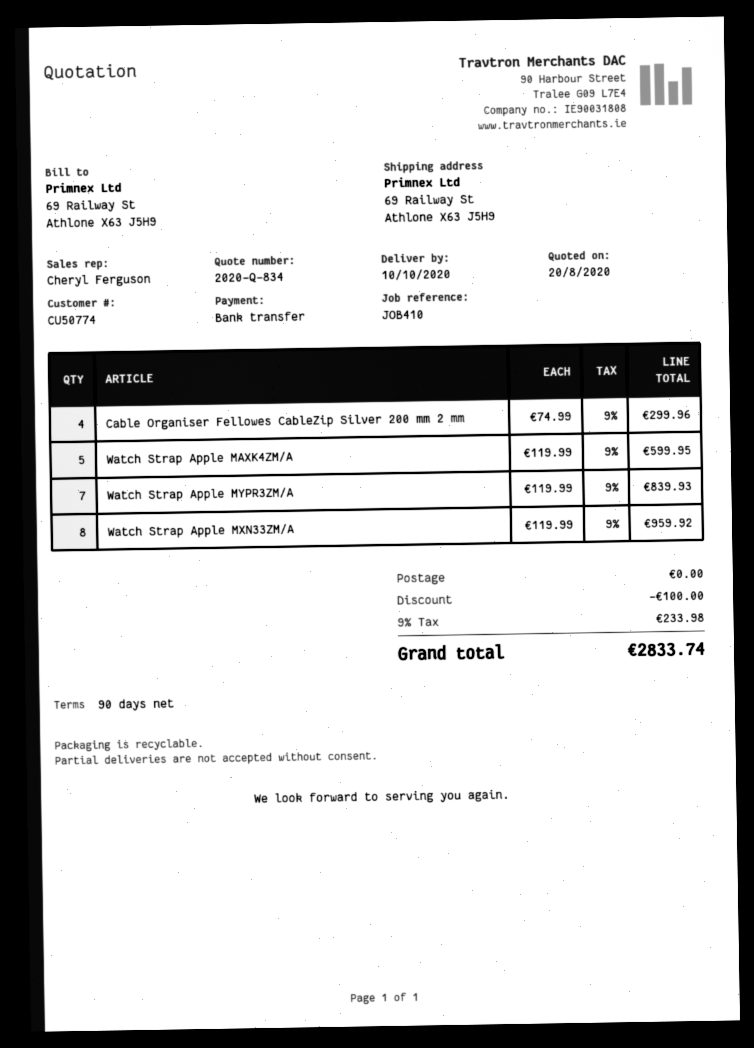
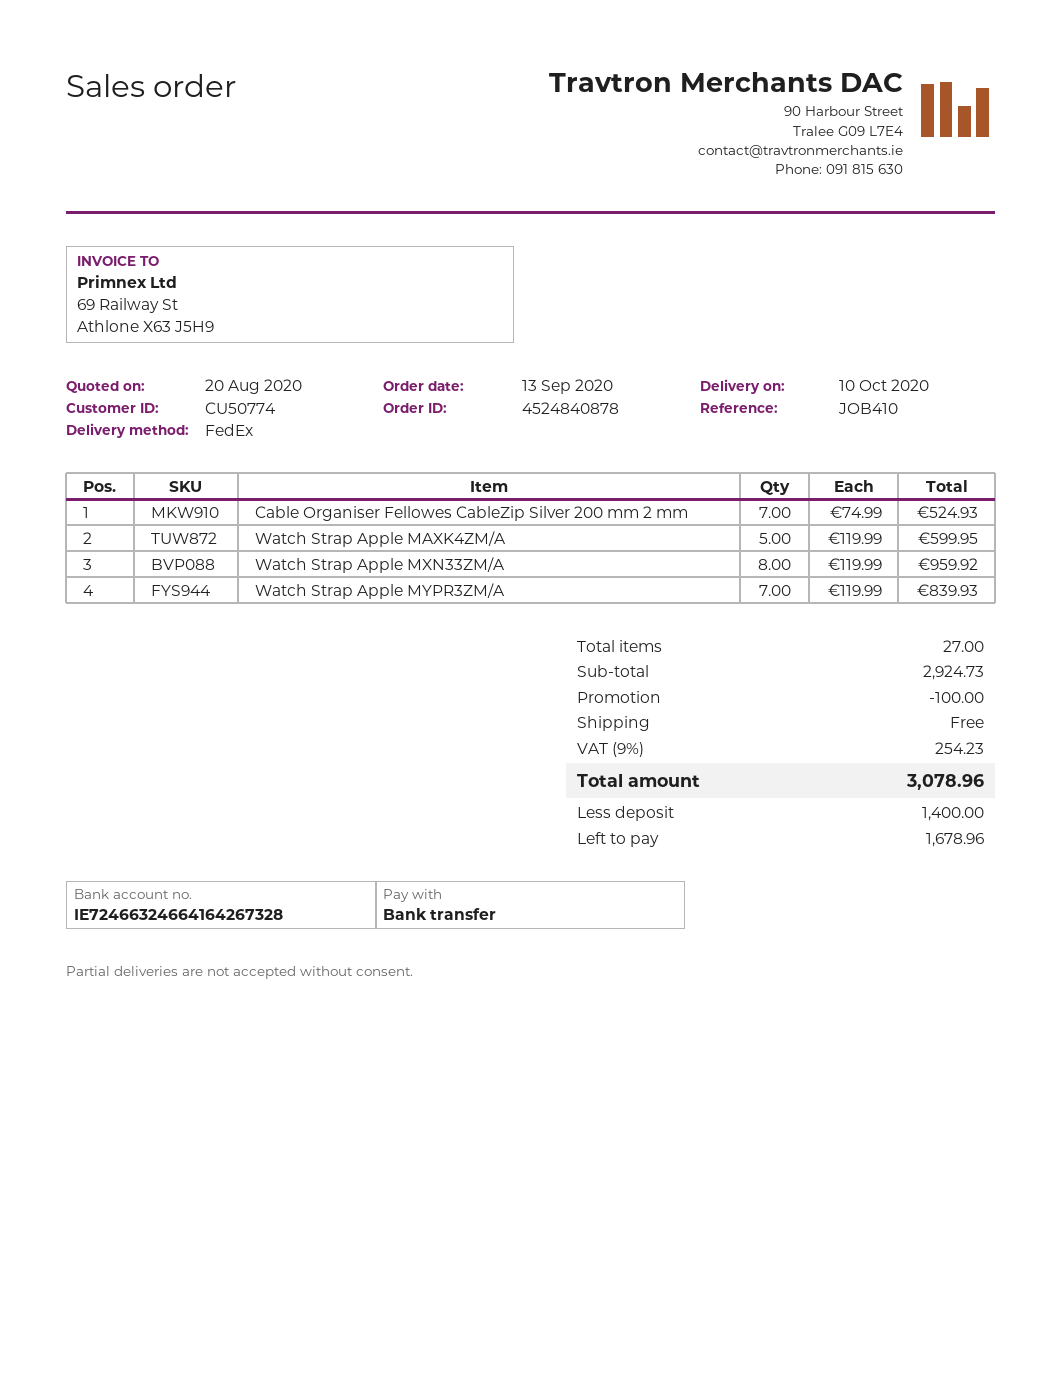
Cable Organiser Fellowes CableZip Silver 200 mm 2 mm: 4 x 74.99 = 299.96 -> 7 x 74.99 = 524.93
tax: 9% = 233.98 -> 9% = 254.23
total: 2833.74 -> 3078.96

